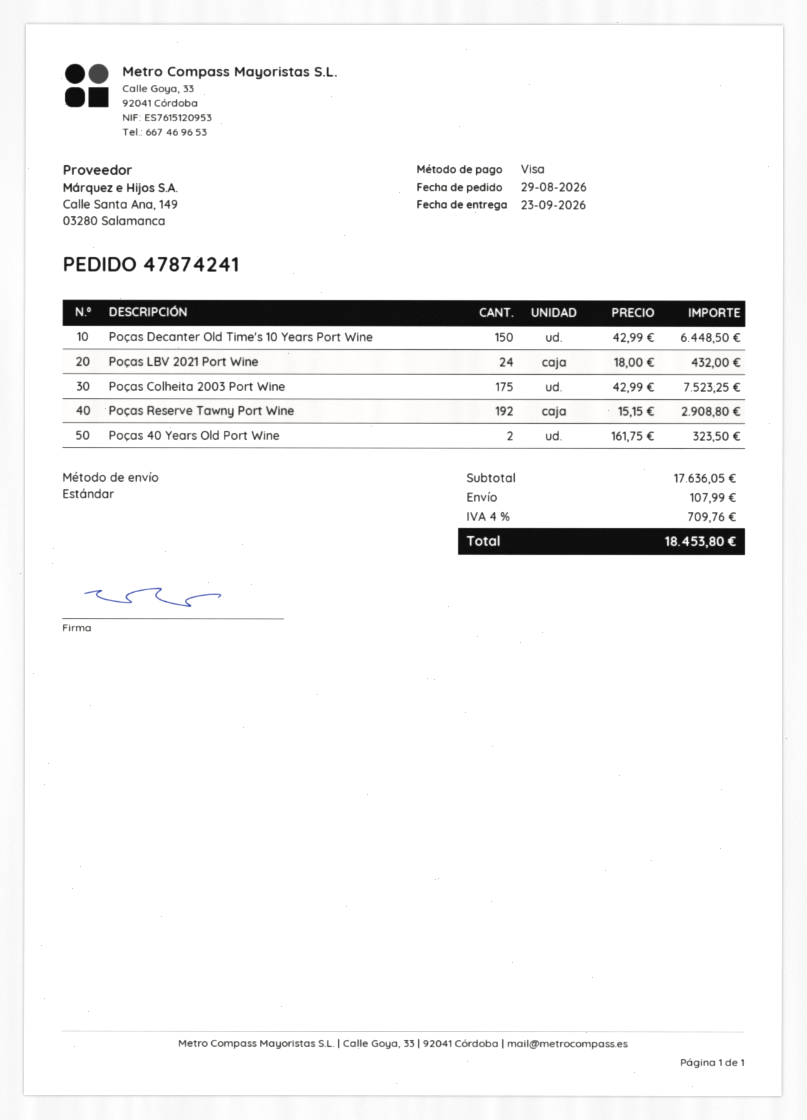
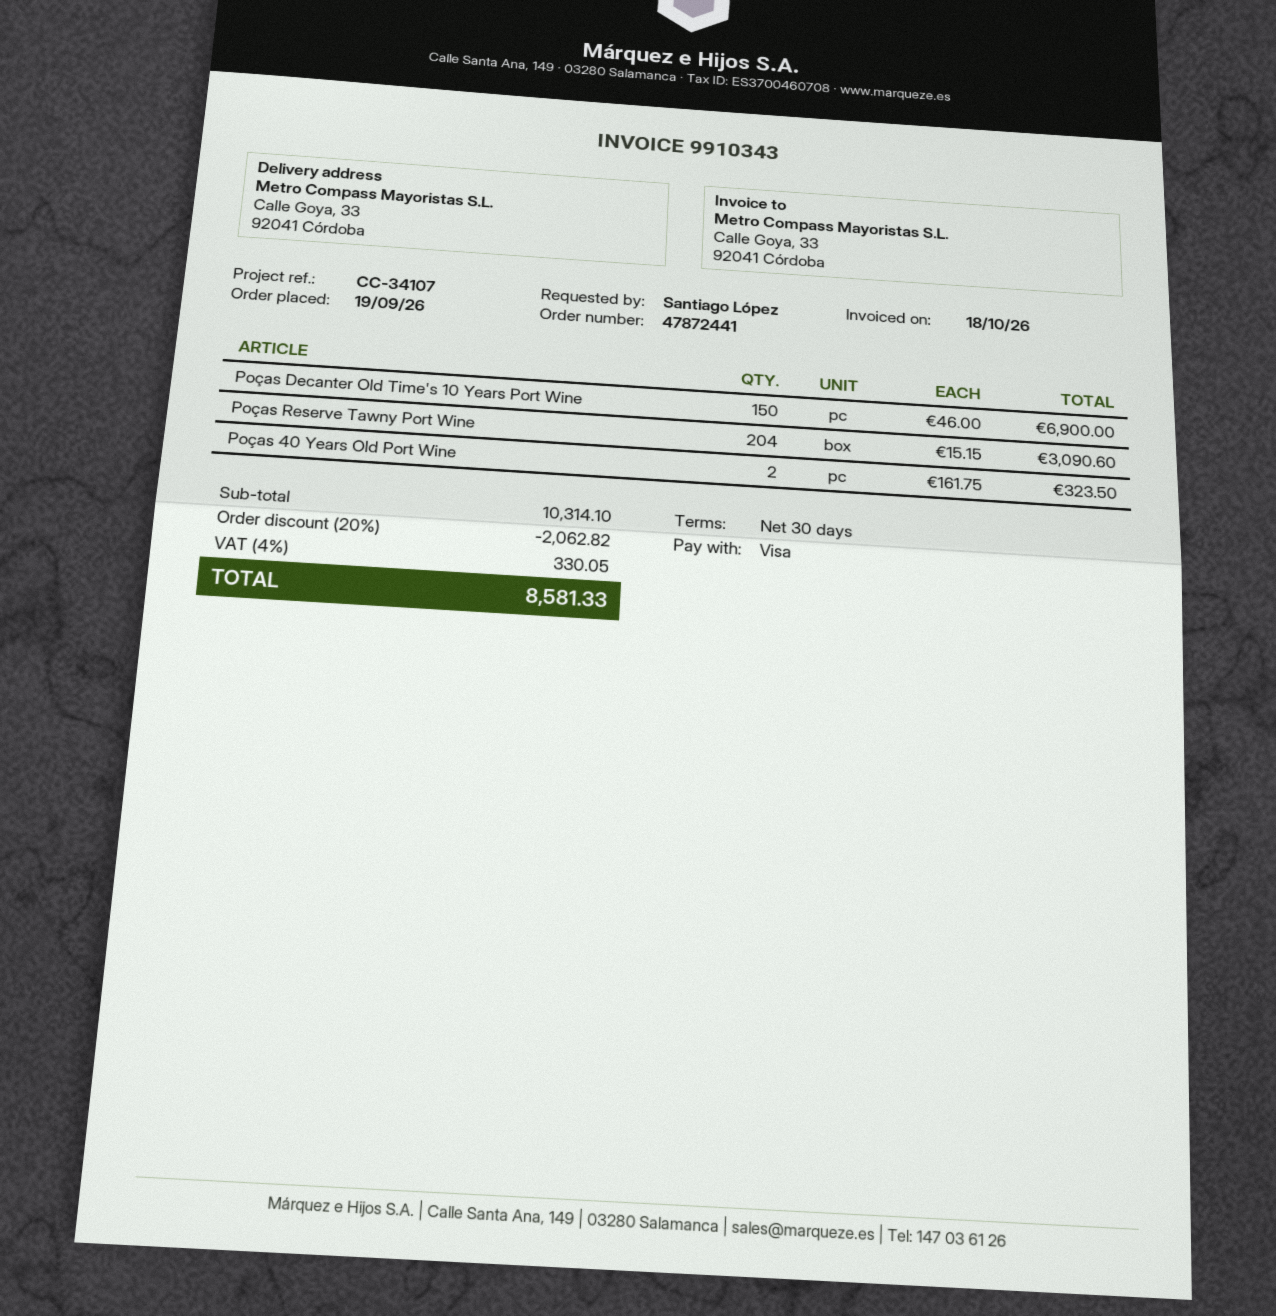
order number: 47874241 -> 47872441
order date: 2026-08-29 -> 2026-09-19
Poças Decanter Old Time's 10 Years Port Wine: 150 x 42.99 = 6448.50 -> 150 x 46.00 = 6900.00
Poças LBV 2021 Port Wine: 24 x 18.00 = 432.00 -> none
Poças Colheita 2003 Port Wine: 175 x 42.99 = 7523.25 -> none
Poças Reserve Tawny Port Wine: 192 x 15.15 = 2908.80 -> 204 x 15.15 = 3090.60
subtotal: 17636.05 -> 10314.10
discount: none -> 20% = 2062.82
shipping: 107.99 -> none
tax: 4% = 709.76 -> 4% = 330.05
total: 18453.80 -> 8581.33

